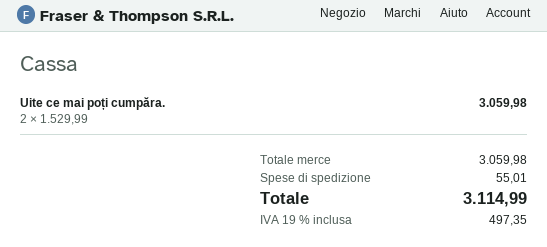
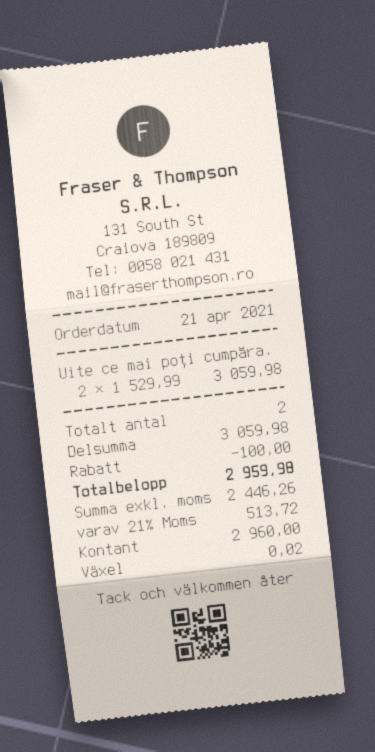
discount: none -> 100.00
shipping: 55.01 -> none
tax: 19% = 497.35 -> 21% = 513.72
total: 3114.99 -> 2959.98

